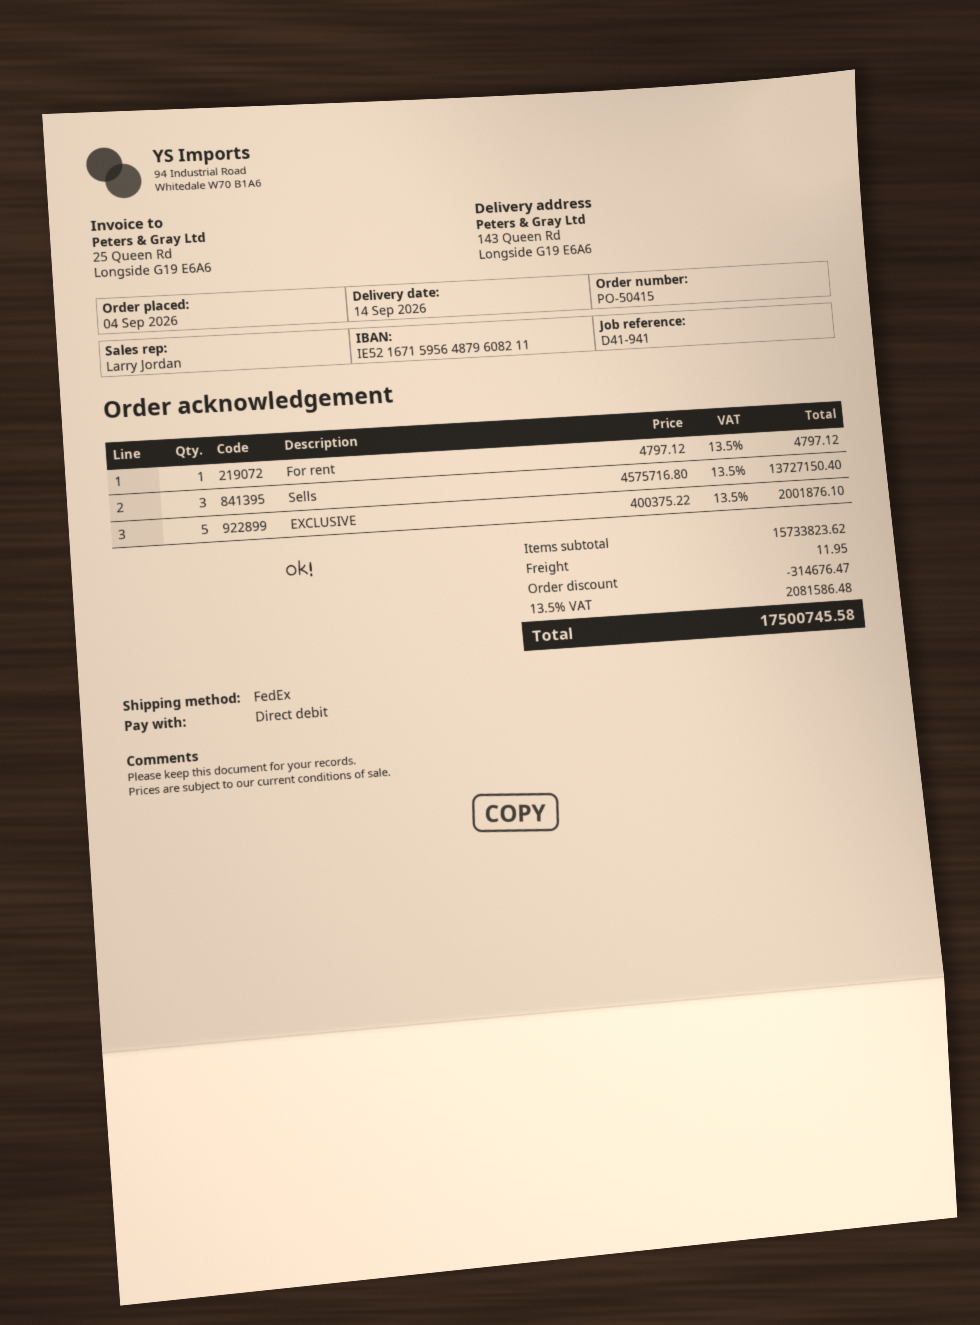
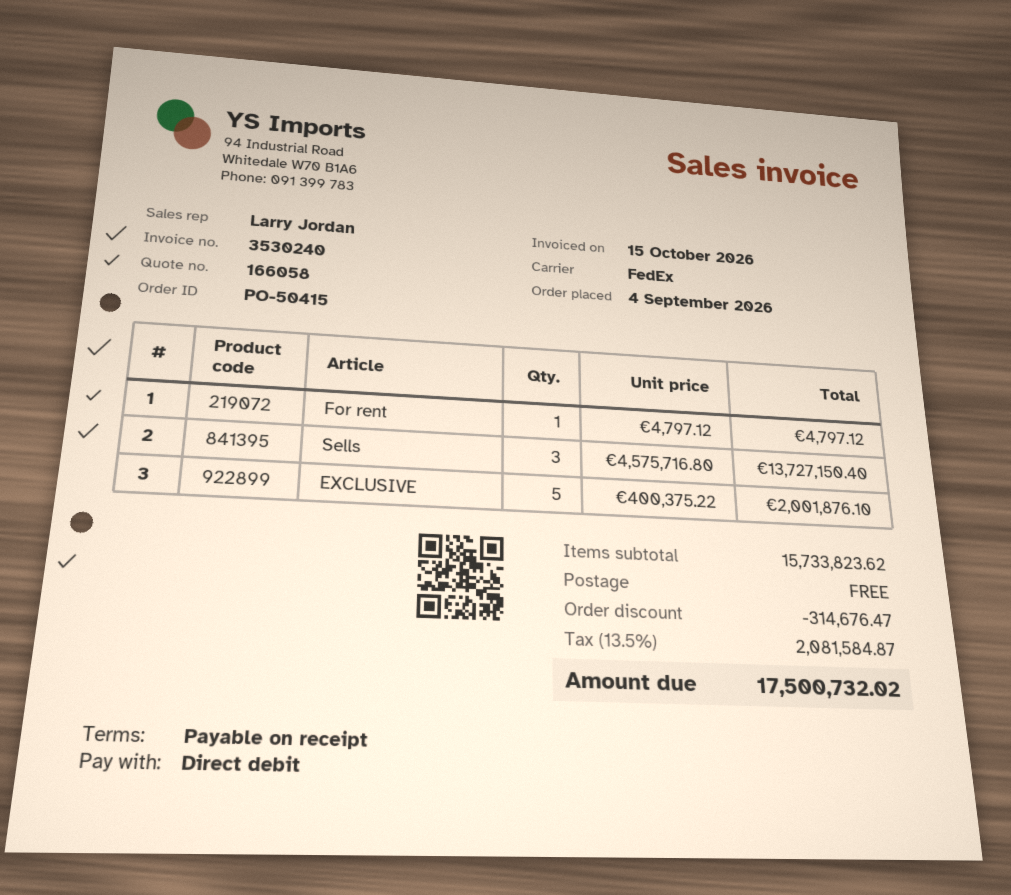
shipping: 11.95 -> 0.00
tax: 13.5% = 2081586.48 -> 13.5% = 2081584.87
total: 17500745.58 -> 17500732.02

